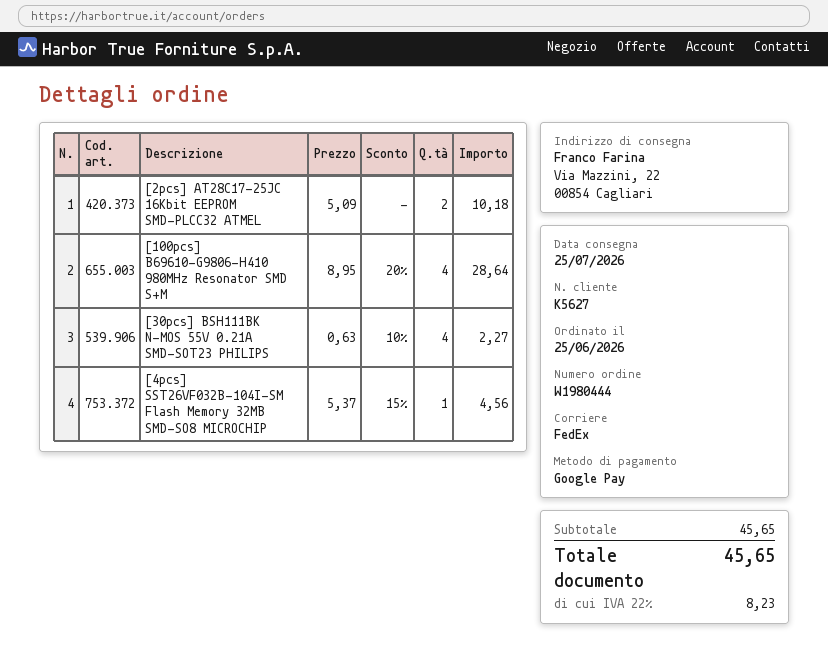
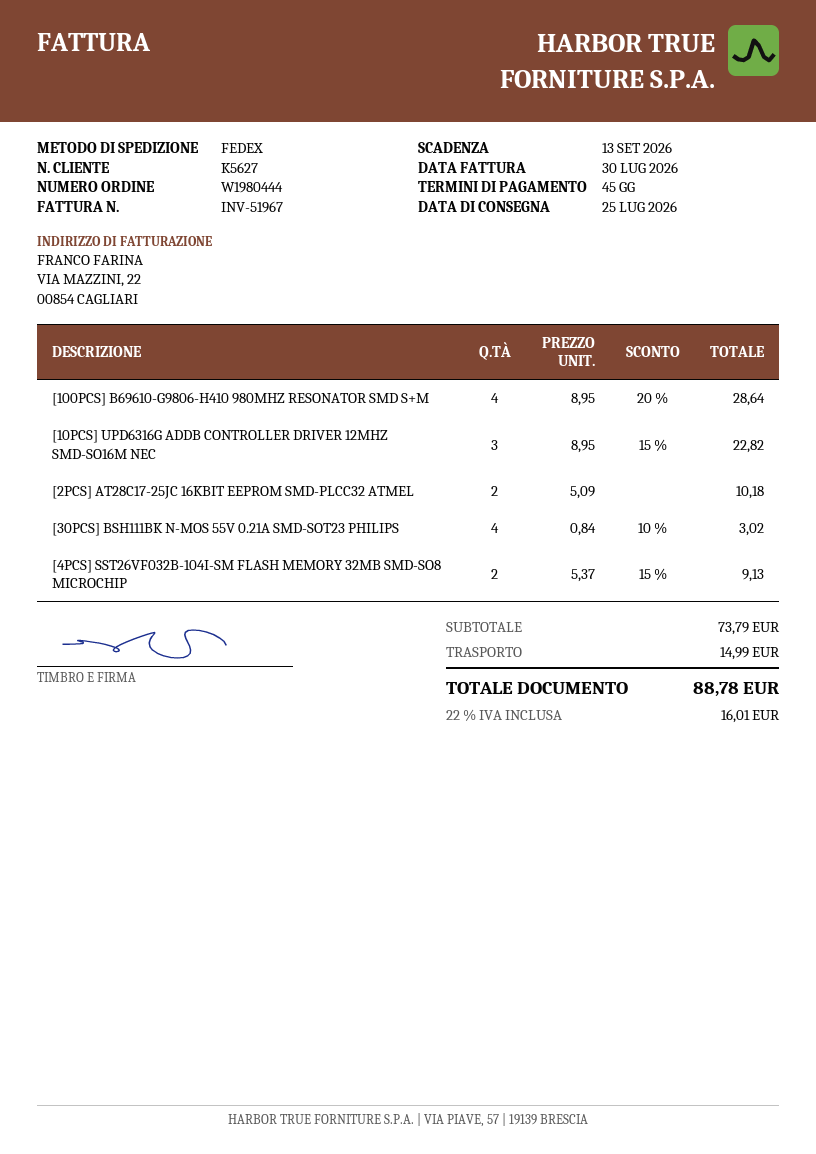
[30pcs] BSH111BK N-MOS 55V 0.21A SMD-SOT23 PHILIPS: 4 x 0.63 - 10% = 2.27 -> 4 x 0.84 - 10% = 3.02
[4pcs] SST26VF032B-104I-SM Flash Memory 32MB SMD-SO8 MICROCHIP: 1 x 5.37 - 15% = 4.56 -> 2 x 5.37 - 15% = 9.13
[10PCS] UPD6316G ADDB CONTROLLER DRIVER 12MHZ SMD-SO16M NEC: none -> 3 x 8.95 - 15% = 22.82
subtotal: 45.65 -> 73.79
shipping: none -> 14.99
tax: 22% = 8.23 -> 22% = 16.01
total: 45.65 -> 88.78

